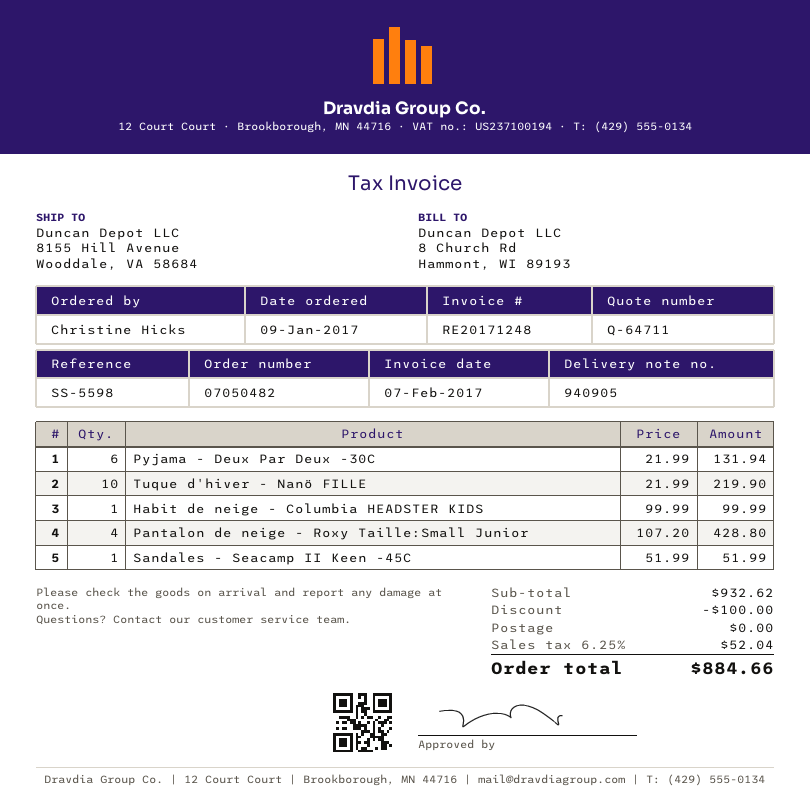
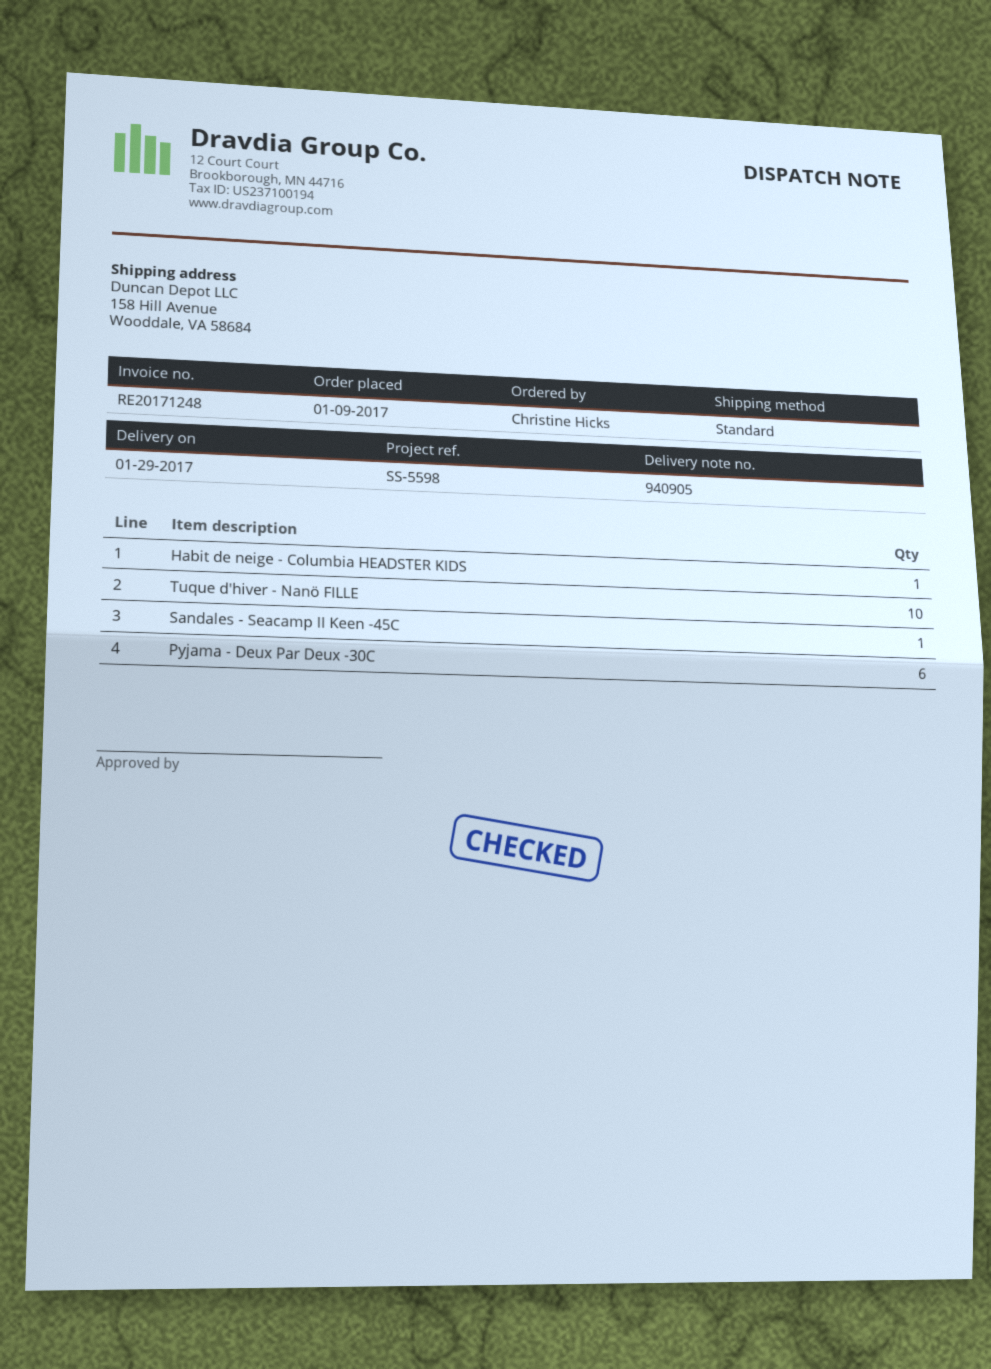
ship to: 8155 Hill Avenue, Wooddale, VA 58684 -> 158 Hill Avenue, Wooddale, VA 58684
Pantalon de neige - Roxy Taille:Small Junior: 4 -> none

